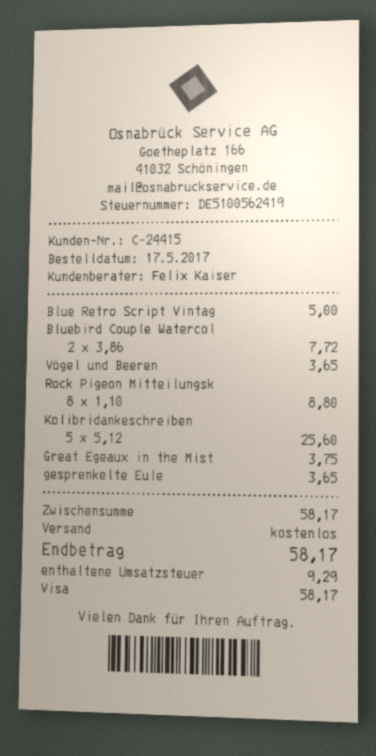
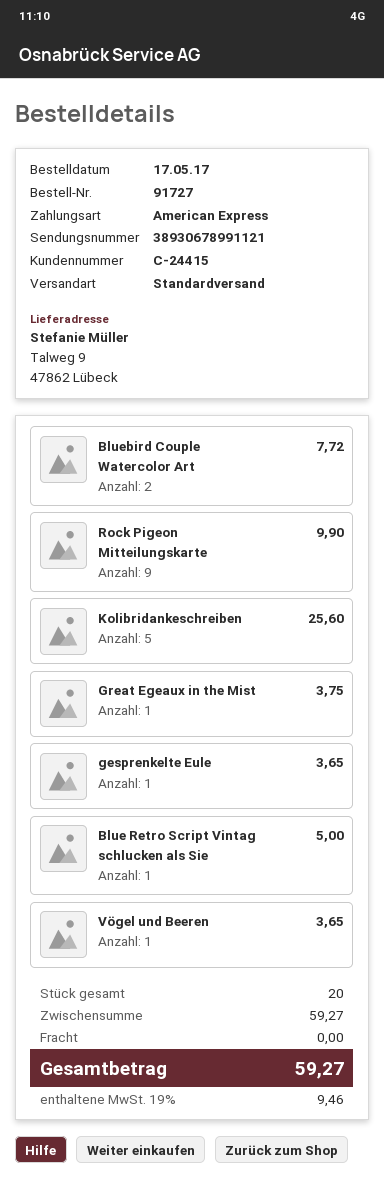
payment method: Visa -> American Express
Rock Pigeon Mitteilungsk: 8 for 8.80 -> 9 for 9.90
subtotal: 58.17 -> 59.27
tax: 9.29 -> 9.46
total: 58.17 -> 59.27

